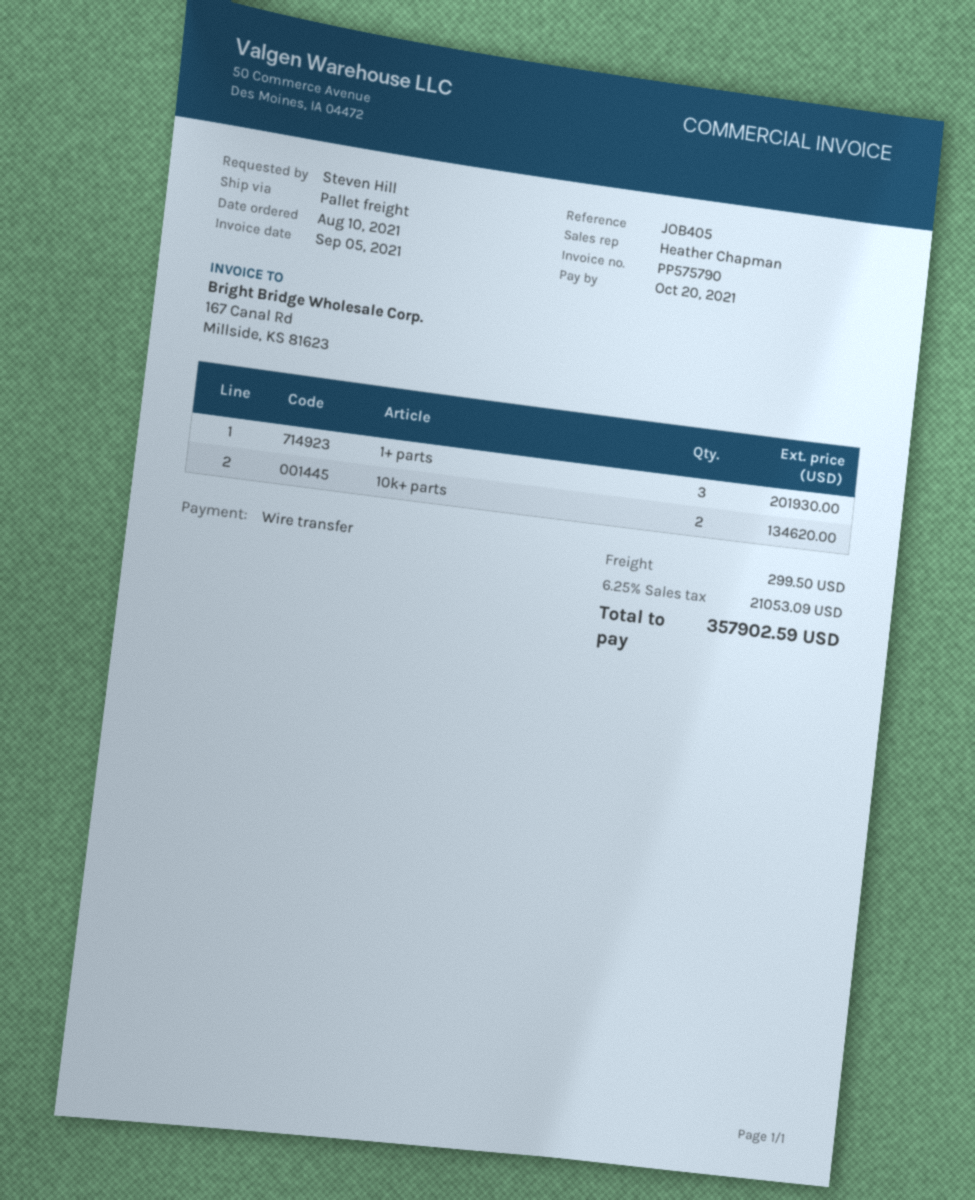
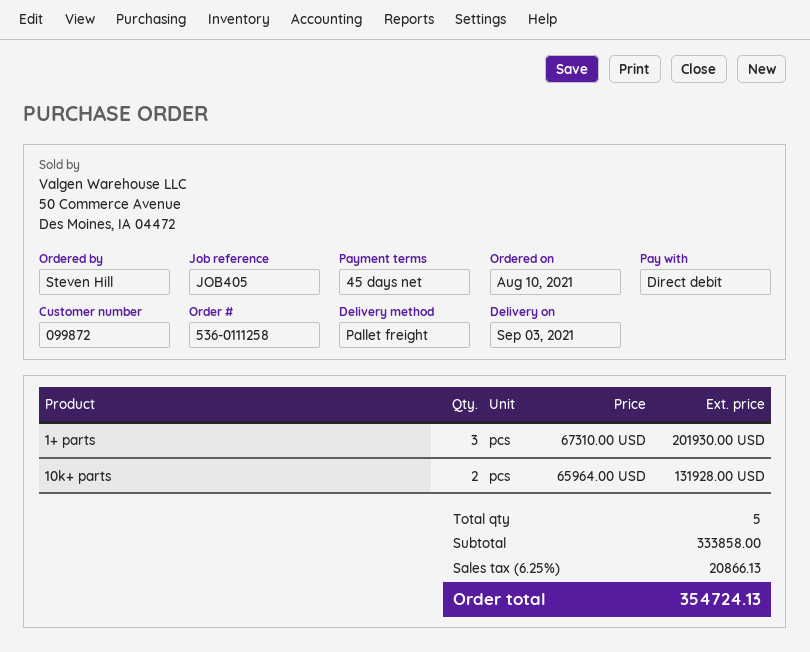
payment method: bank transfer -> direct debit
10k+ parts: 2 for 134620.00 -> 2 for 131928.00
shipping: 299.50 -> none
tax: 6.25% = 21053.09 -> 6.25% = 20866.13
total: 357902.59 -> 354724.13

